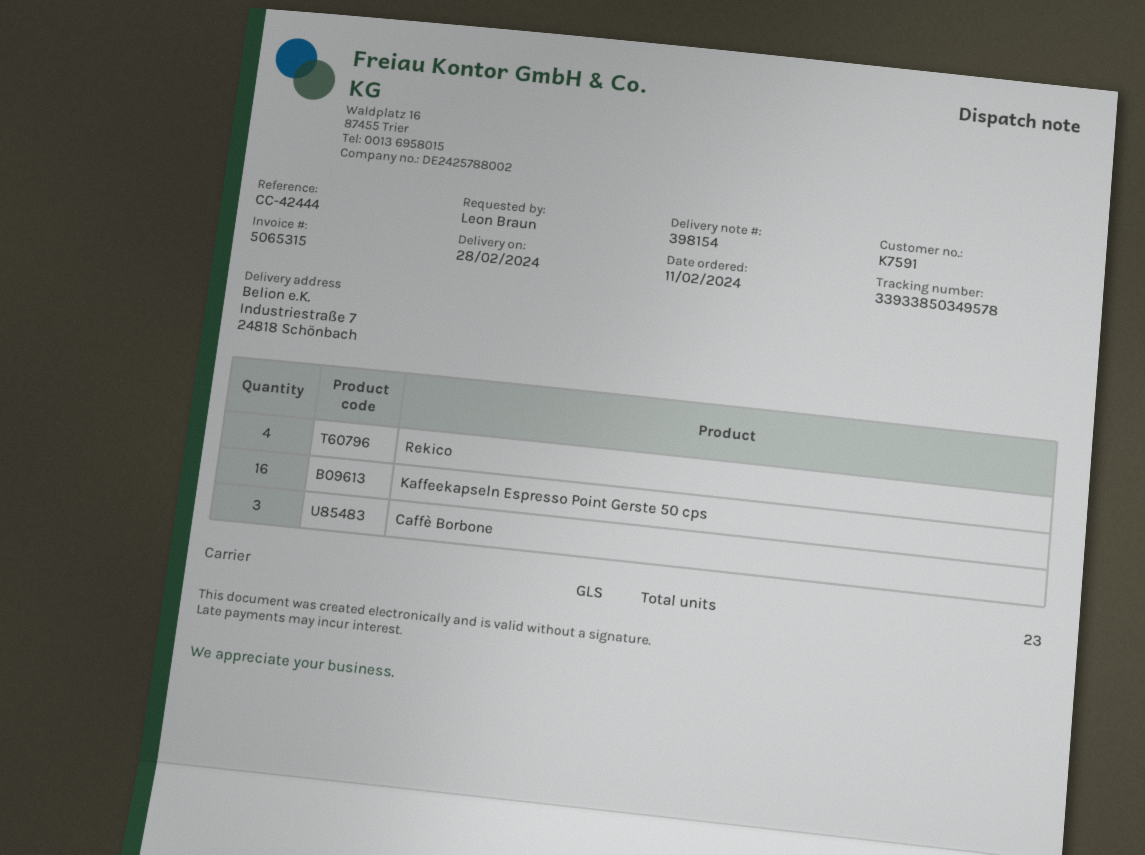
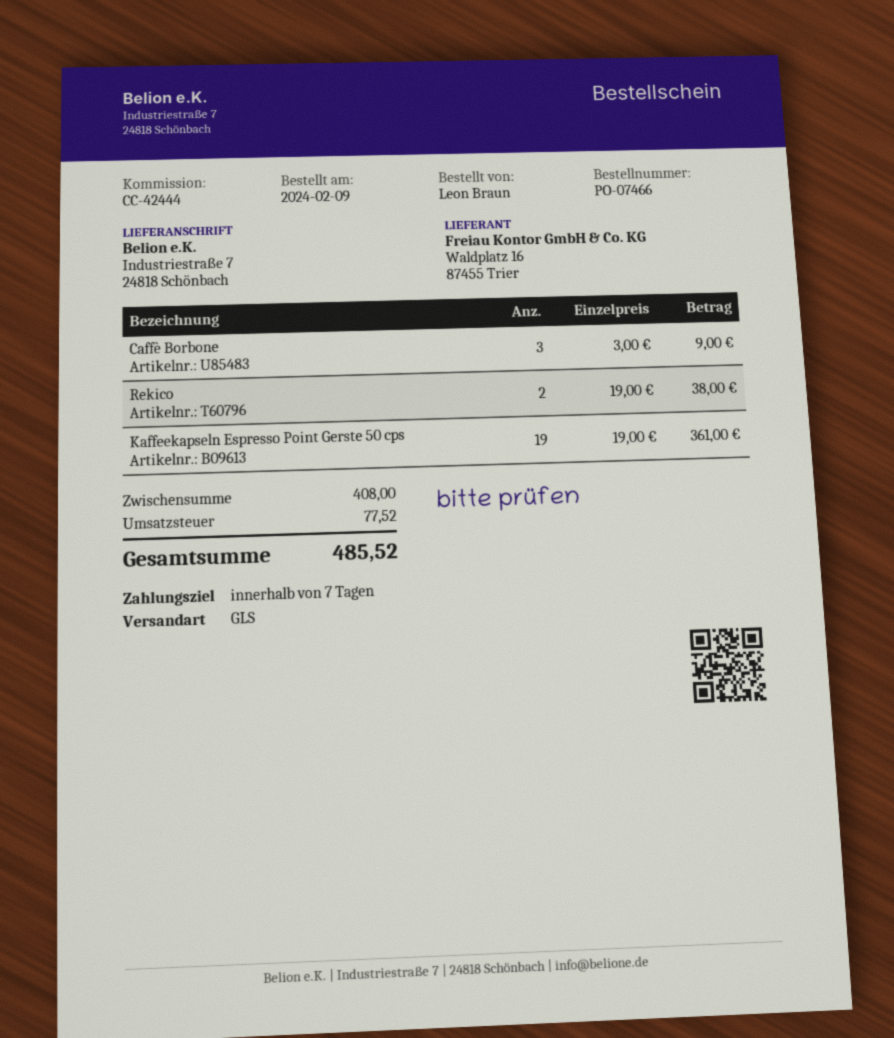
order date: 2024-02-11 -> 2024-02-09
Rekico: 4 -> 2
Kaffeekapseln Espresso Point Gerste 50 cps: 16 -> 19

